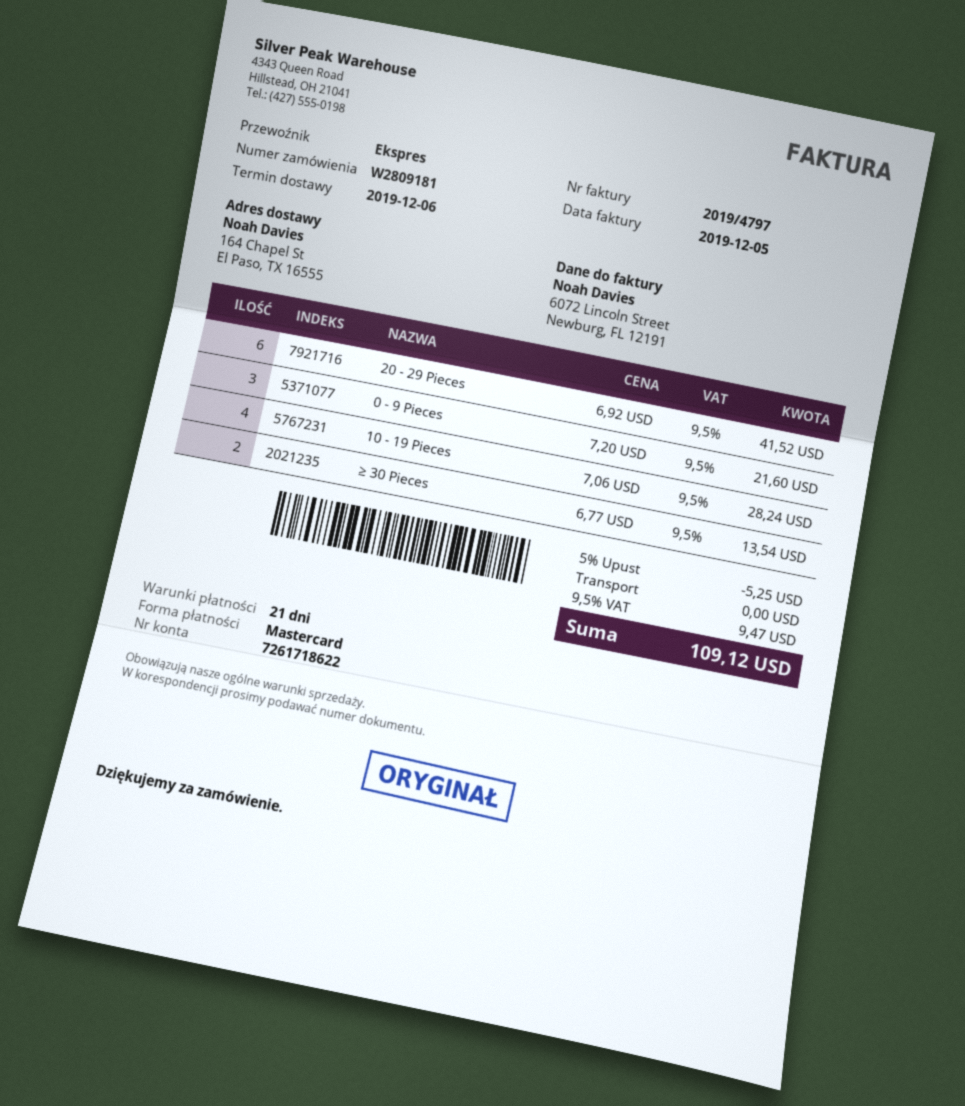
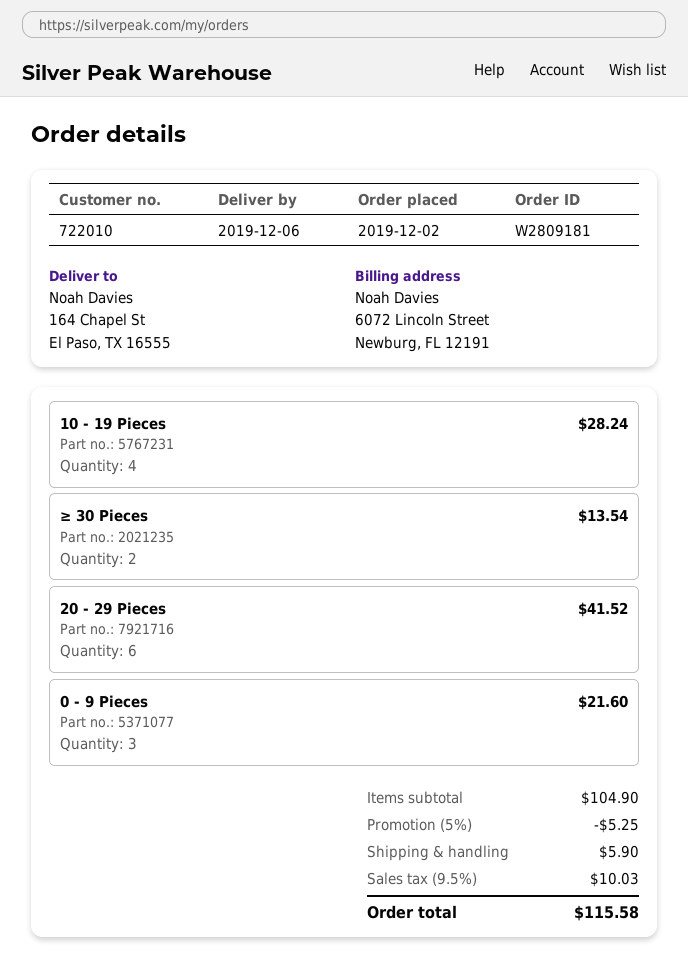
shipping: 0.00 -> 5.90
tax: 9.5% = 9.47 -> 9.5% = 10.03
total: 109.12 -> 115.58

